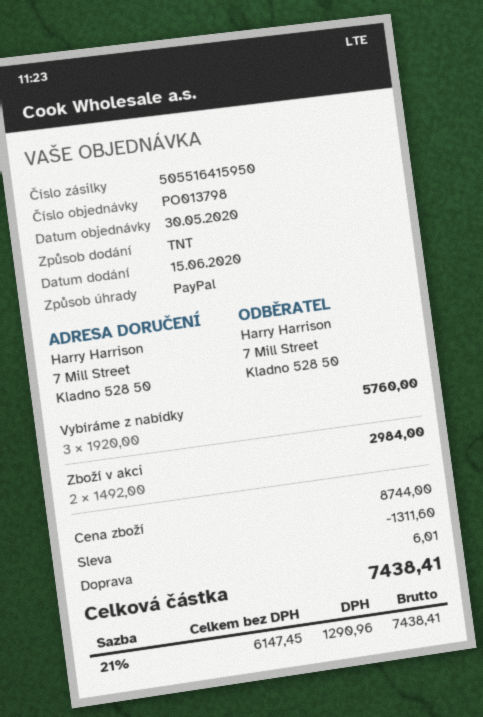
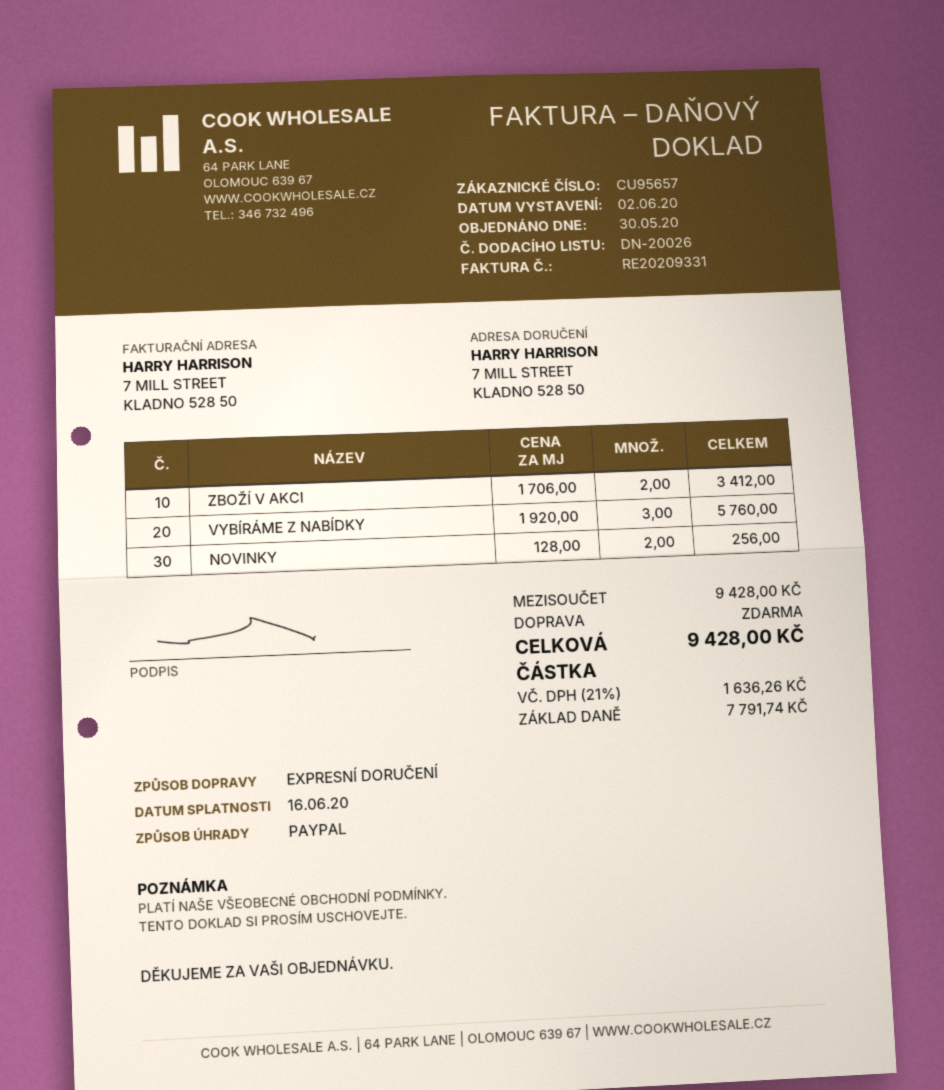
shipping method: TNT -> express
Zboží v akci: 2 x 1492.00 = 2984.00 -> 2 x 1706.00 = 3412.00
NOVINKY: none -> 2 x 128.00 = 256.00
subtotal: 8744.00 -> 9428.00
discount: 1311.60 -> none
shipping: 6.01 -> 0.00
net: 6147.45 -> 7791.74
tax: 21% = 1290.96 -> 21% = 1636.26
total: 7438.41 -> 9428.00

